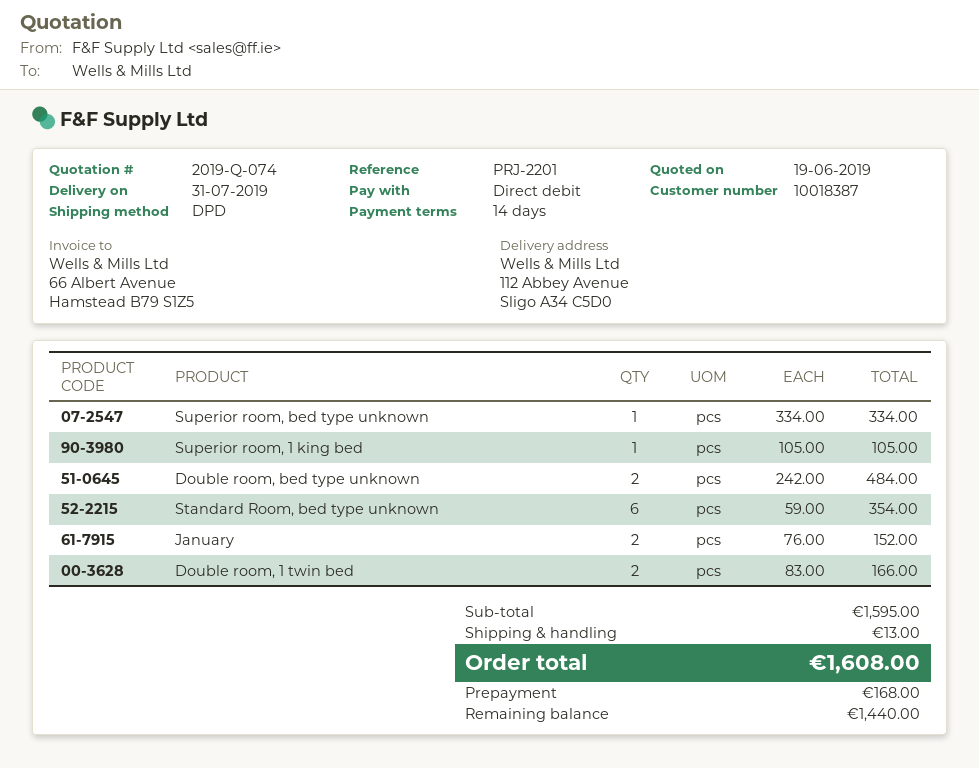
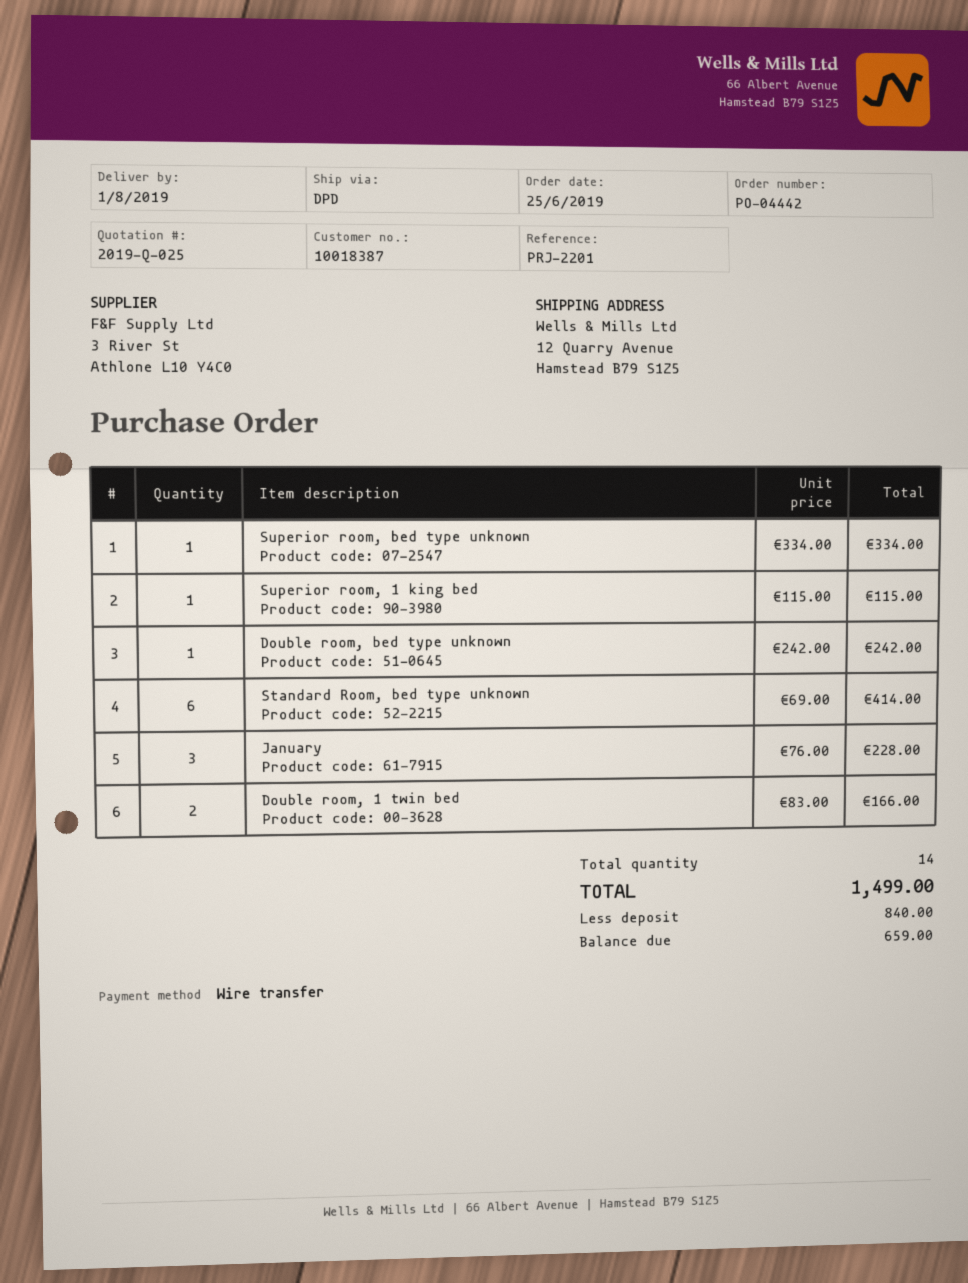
quote number: 2019-Q-074 -> 2019-Q-025
delivery date: 2019-07-31 -> 2019-08-01
payment method: direct debit -> bank transfer
ship to: 112 Abbey Avenue, Sligo A34 C5D0 -> 12 Quarry Avenue, Hamstead B79 S1Z5
Superior room, 1 king bed: 1 x 105.00 = 105.00 -> 1 x 115.00 = 115.00
Double room, bed type unknown: 2 x 242.00 = 484.00 -> 1 x 242.00 = 242.00
Standard Room, bed type unknown: 6 x 59.00 = 354.00 -> 6 x 69.00 = 414.00
January: 2 x 76.00 = 152.00 -> 3 x 76.00 = 228.00
shipping: 13.00 -> none
total: 1608.00 -> 1499.00
deposit: 168.00 -> 840.00
balance: 1440.00 -> 659.00

